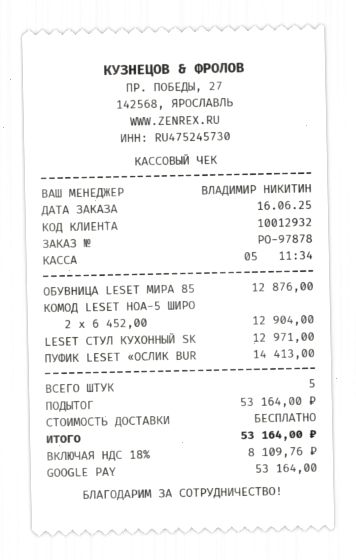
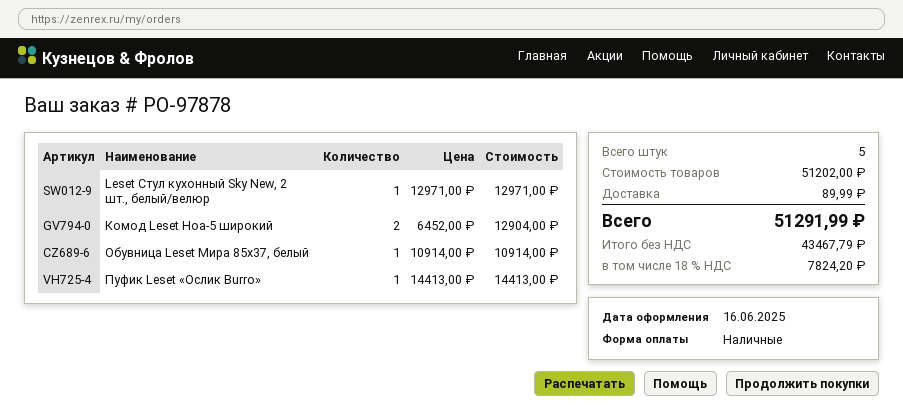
payment method: Google Pay -> cash
ОБУВНИЦА LESET МИРА 85: 1 x 12876.00 = 12876.00 -> 1 x 10914.00 = 10914.00
subtotal: 53164.00 -> 51202.00
shipping: 0.00 -> 89.99
tax: 18% = 8109.76 -> 18% = 7824.20
total: 53164.00 -> 51291.99

